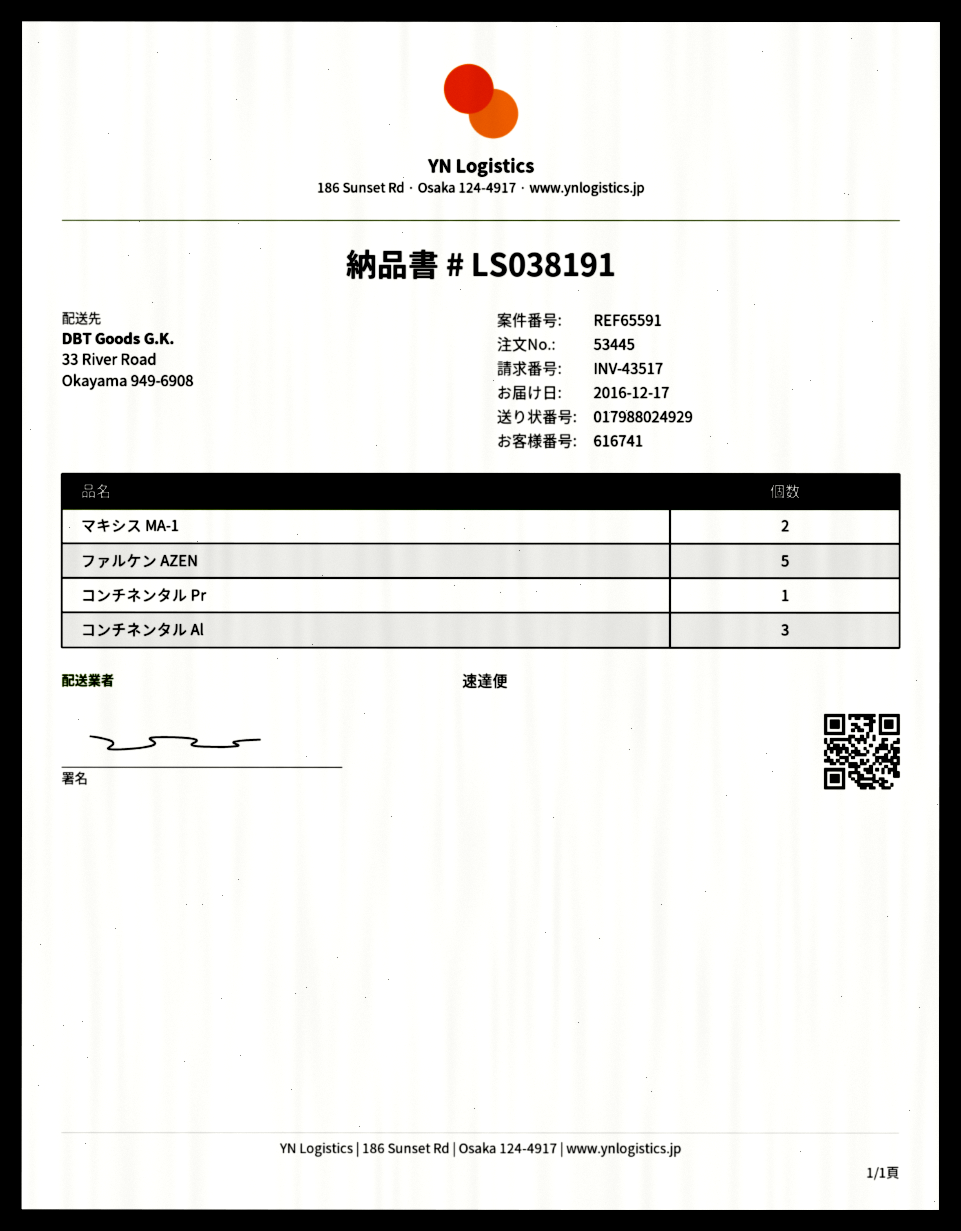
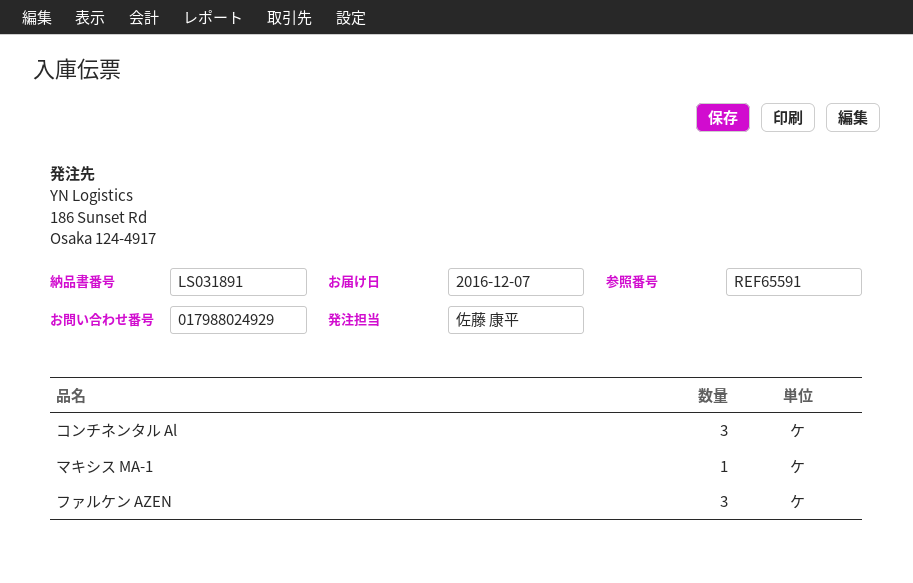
delivery note number: LS038191 -> LS031891
delivery date: 2016-12-17 -> 2016-12-07
マキシス MA-1: 2 -> 1
ファルケン AZEN: 5 -> 3
コンチネンタル Pr: 1 -> none

